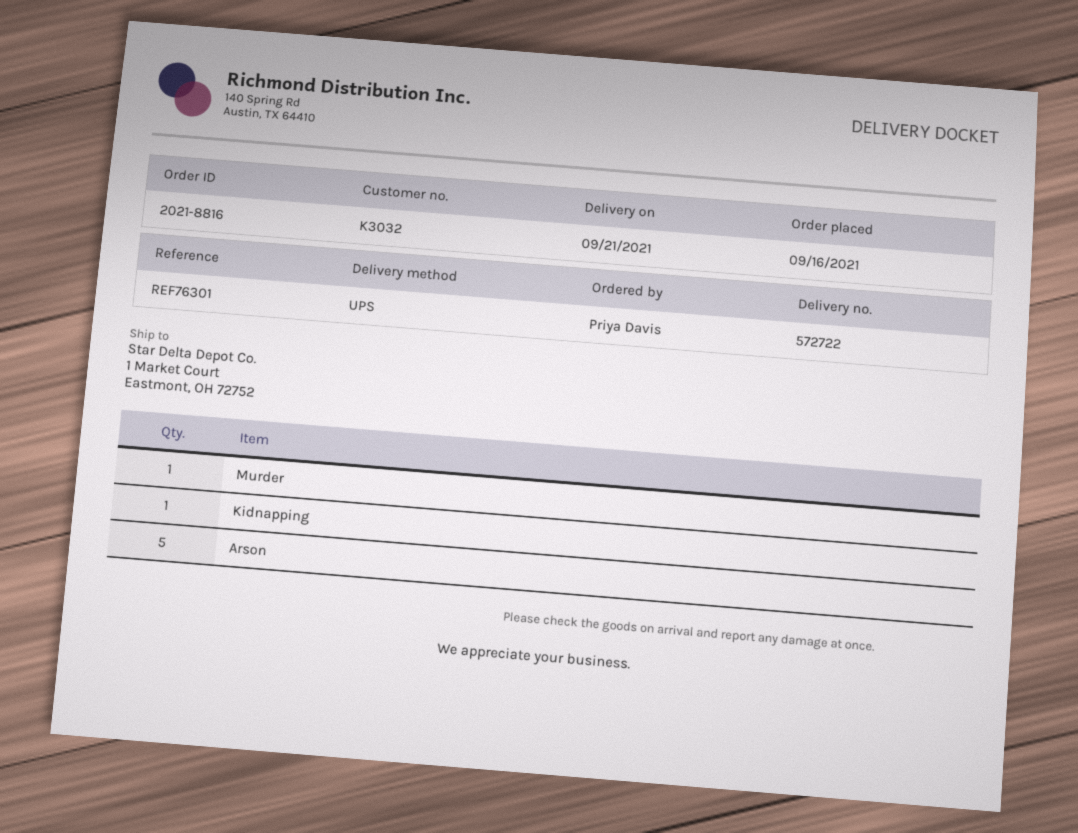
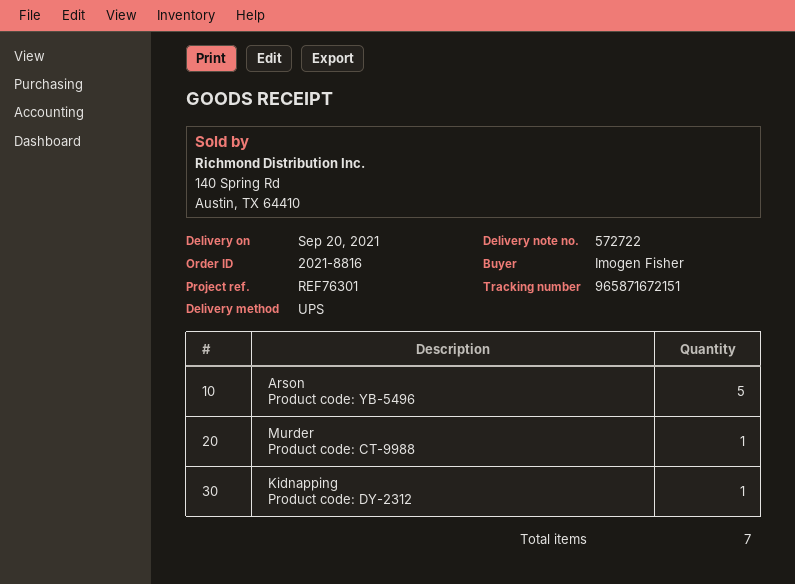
delivery date: 2021-09-21 -> 2021-09-20
ordered by: Priya Davis -> Imogen Fisher

